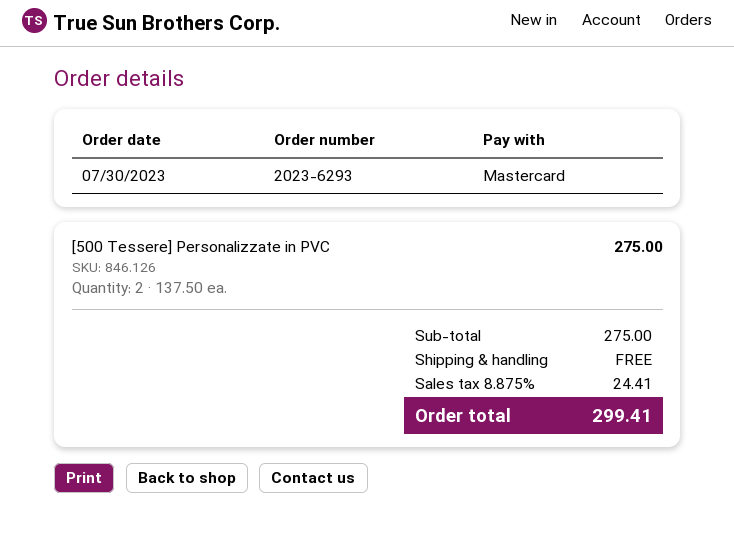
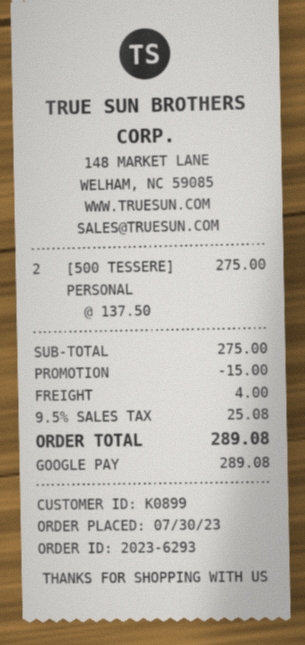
payment method: Mastercard -> Google Pay
discount: none -> 15.00
shipping: 0.00 -> 4.00
tax: 8.875% = 24.41 -> 9.5% = 25.08
total: 299.41 -> 289.08

